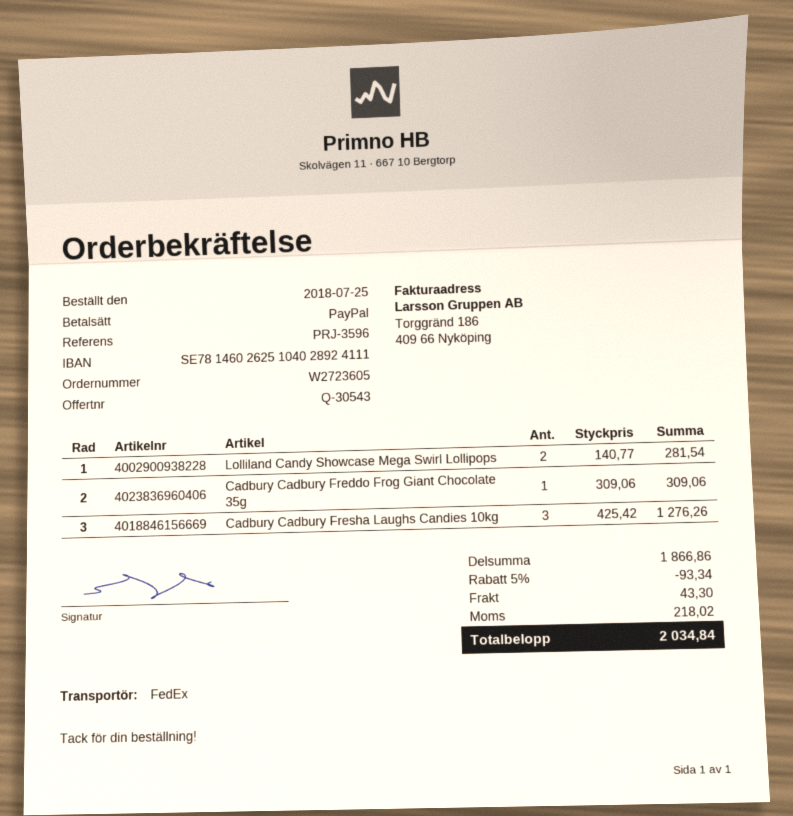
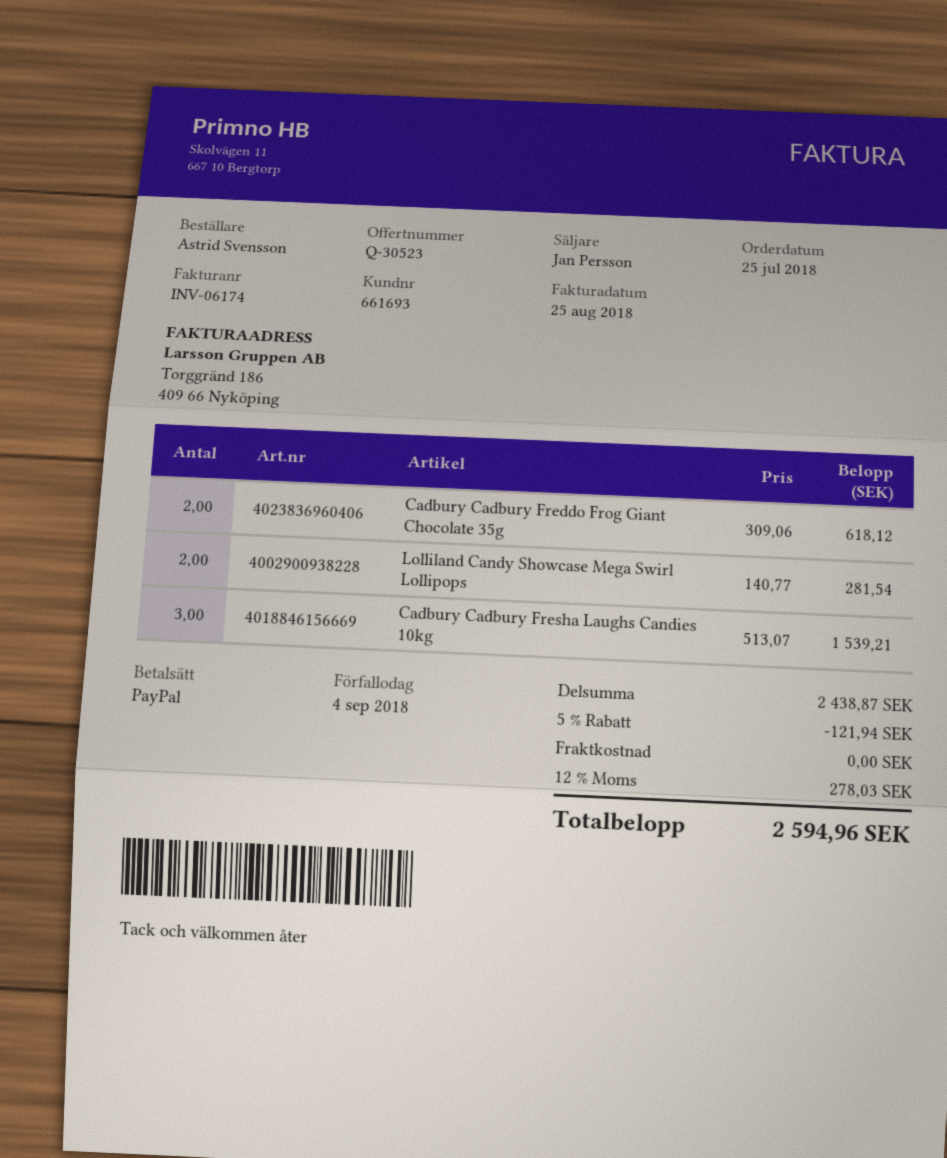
quote number: Q-30543 -> Q-30523
Cadbury Cadbury Freddo Frog Giant Chocolate 35g: 1 x 309.06 = 309.06 -> 2 x 309.06 = 618.12
Cadbury Cadbury Fresha Laughs Candies 10kg: 3 x 425.42 = 1276.26 -> 3 x 513.07 = 1539.21
subtotal: 1866.86 -> 2438.87
discount: 5% = 93.34 -> 5% = 121.94
shipping: 43.30 -> 0.00
tax: 218.02 -> 278.03
total: 2034.84 -> 2594.96

